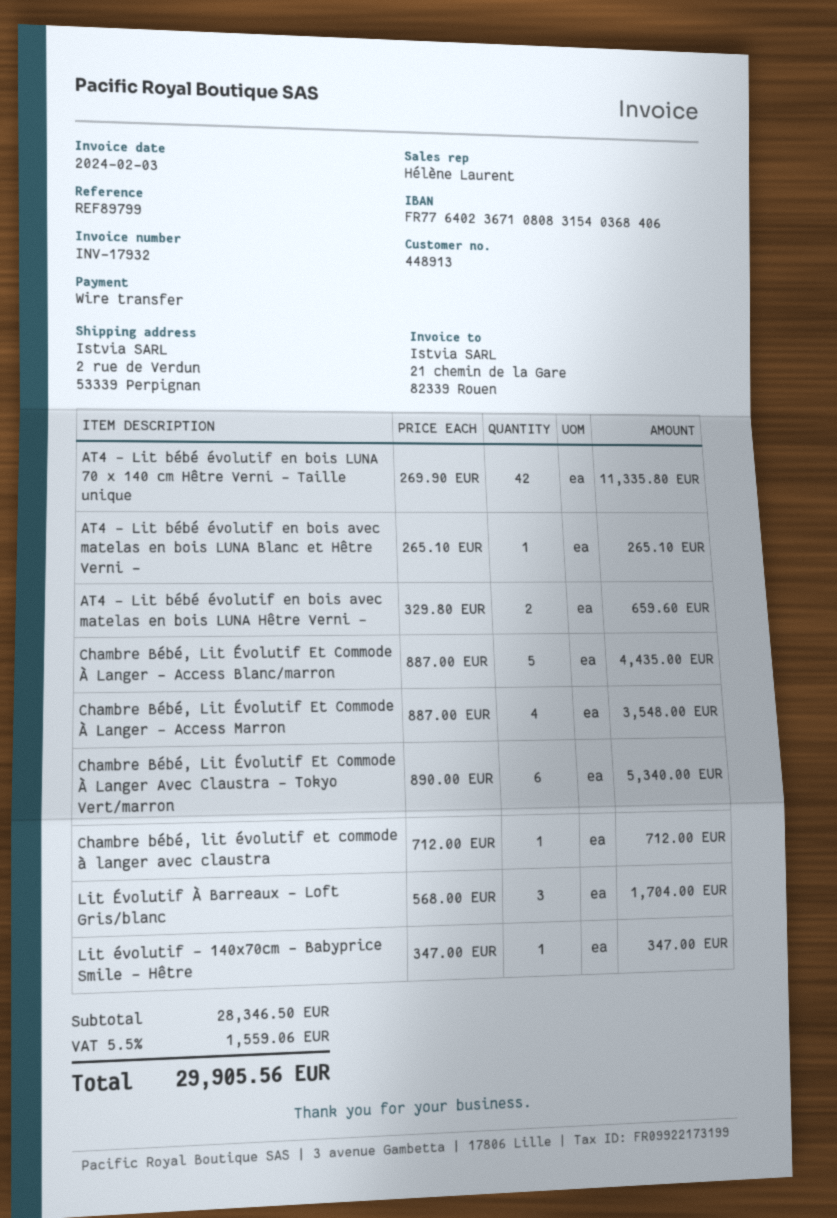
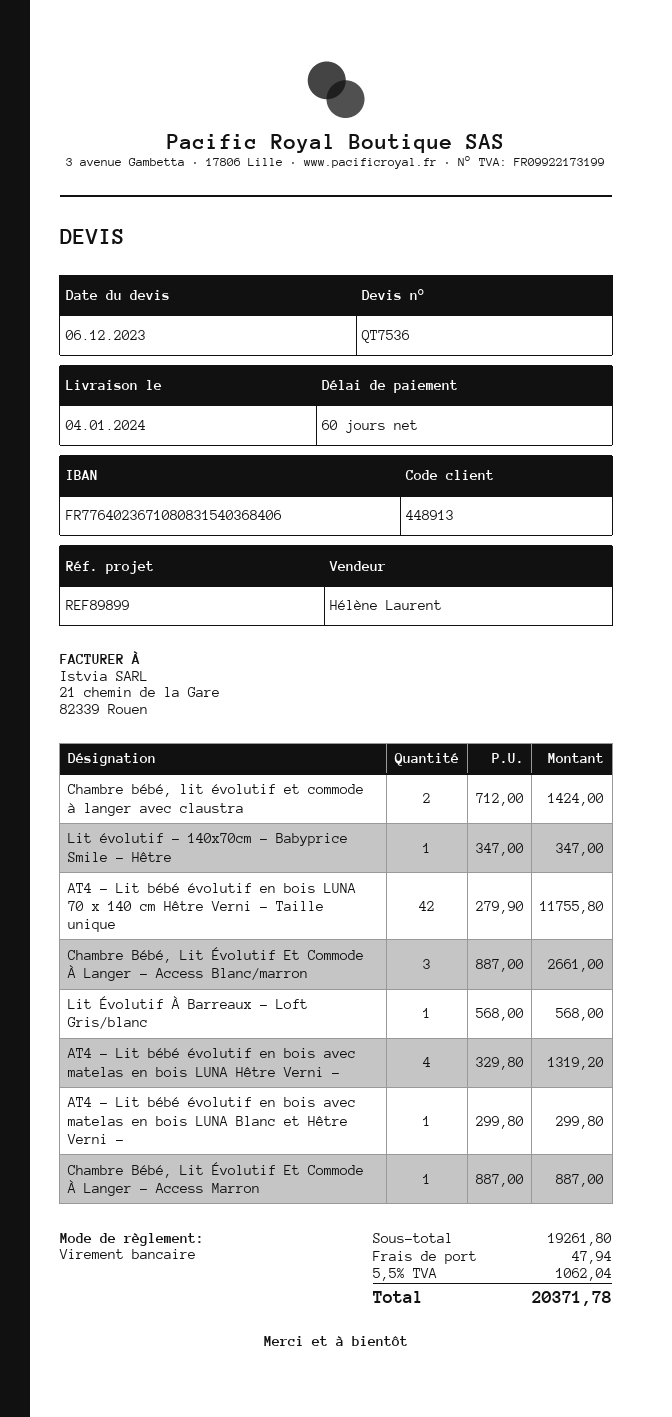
reference: REF89799 -> REF89899
AT4 - Lit bébé évolutif en bois LUNA 70 x 140 cm Hêtre Verni - Taille unique: 42 x 269.90 = 11335.80 -> 42 x 279.90 = 11755.80
AT4 - Lit bébé évolutif en bois avec matelas en bois LUNA Blanc et Hêtre Verni -: 1 x 265.10 = 265.10 -> 1 x 299.80 = 299.80
AT4 - Lit bébé évolutif en bois avec matelas en bois LUNA Hêtre Verni -: 2 x 329.80 = 659.60 -> 4 x 329.80 = 1319.20
Chambre Bébé, Lit Évolutif Et Commode À Langer - Access Blanc/marron: 5 x 887.00 = 4435.00 -> 3 x 887.00 = 2661.00
Chambre Bébé, Lit Évolutif Et Commode À Langer - Access Marron: 4 x 887.00 = 3548.00 -> 1 x 887.00 = 887.00
Chambre Bébé, Lit Évolutif Et Commode À Langer Avec Claustra - Tokyo Vert/marron: 6 x 890.00 = 5340.00 -> none
Chambre bébé, lit évolutif et commode à langer avec claustra: 1 x 712.00 = 712.00 -> 2 x 712.00 = 1424.00
Lit Évolutif À Barreaux - Loft Gris/blanc: 3 x 568.00 = 1704.00 -> 1 x 568.00 = 568.00
subtotal: 28346.50 -> 19261.80
shipping: none -> 47.94
tax: 5.5% = 1559.06 -> 5.5% = 1062.04
total: 29905.56 -> 20371.78

